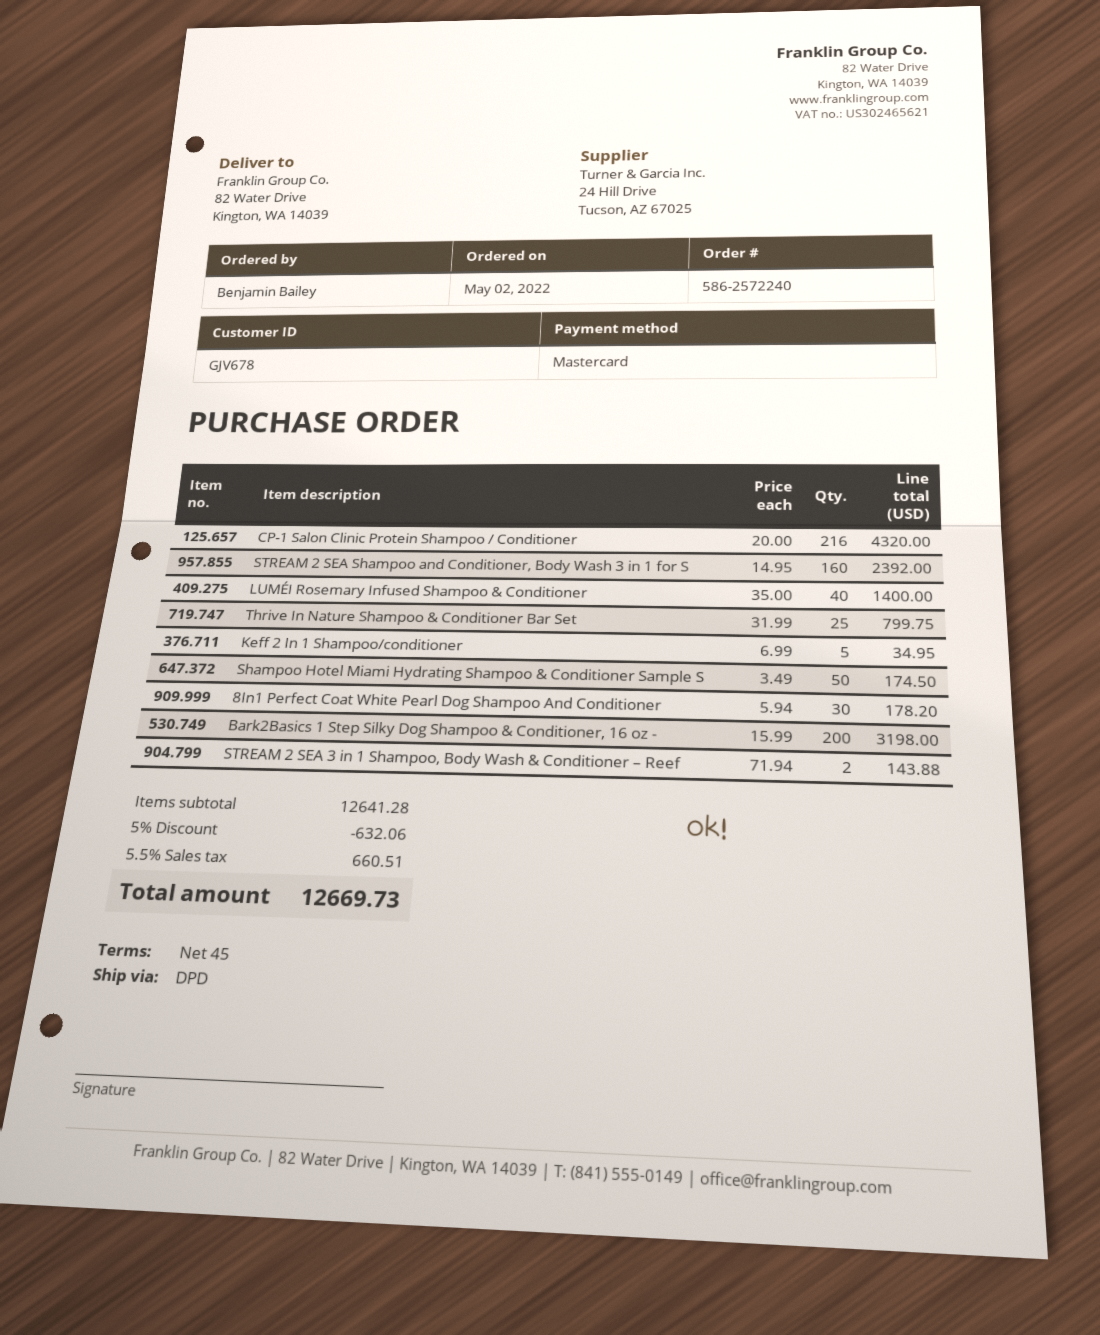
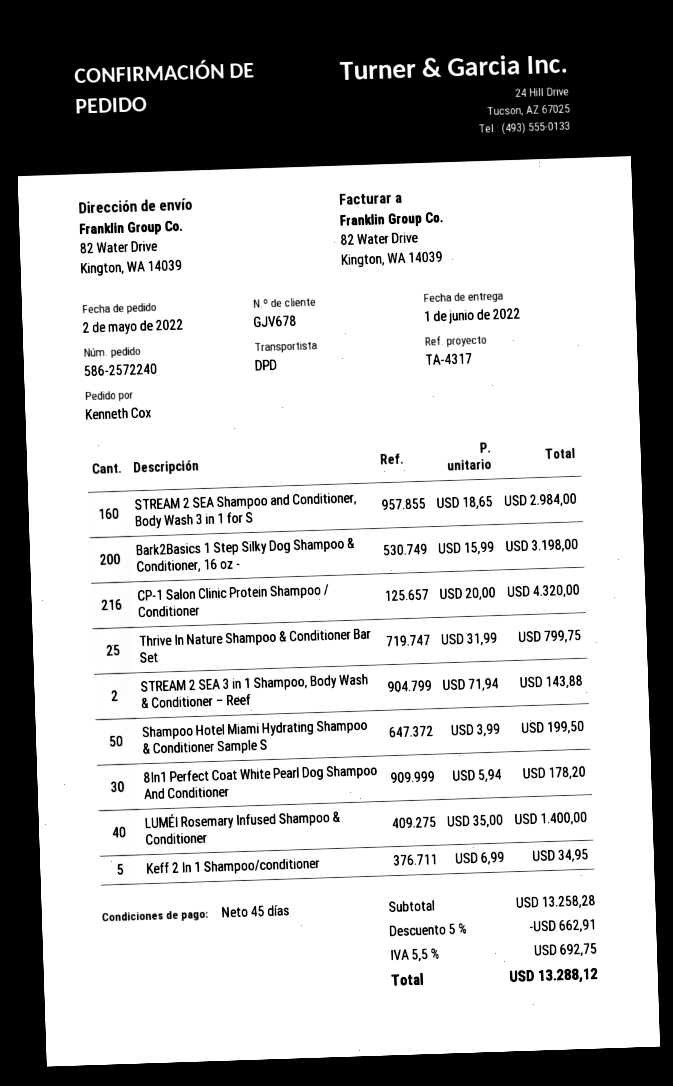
ordered by: Benjamin Bailey -> Kenneth Cox
STREAM 2 SEA Shampoo and Conditioner, Body Wash 3 in 1 for S: 160 x 14.95 = 2392.00 -> 160 x 18.65 = 2984.00
Shampoo Hotel Miami Hydrating Shampoo & Conditioner Sample S: 50 x 3.49 = 174.50 -> 50 x 3.99 = 199.50
subtotal: 12641.28 -> 13258.28
discount: 5% = 632.06 -> 5% = 662.91
tax: 5.5% = 660.51 -> 5.5% = 692.75
total: 12669.73 -> 13288.12

